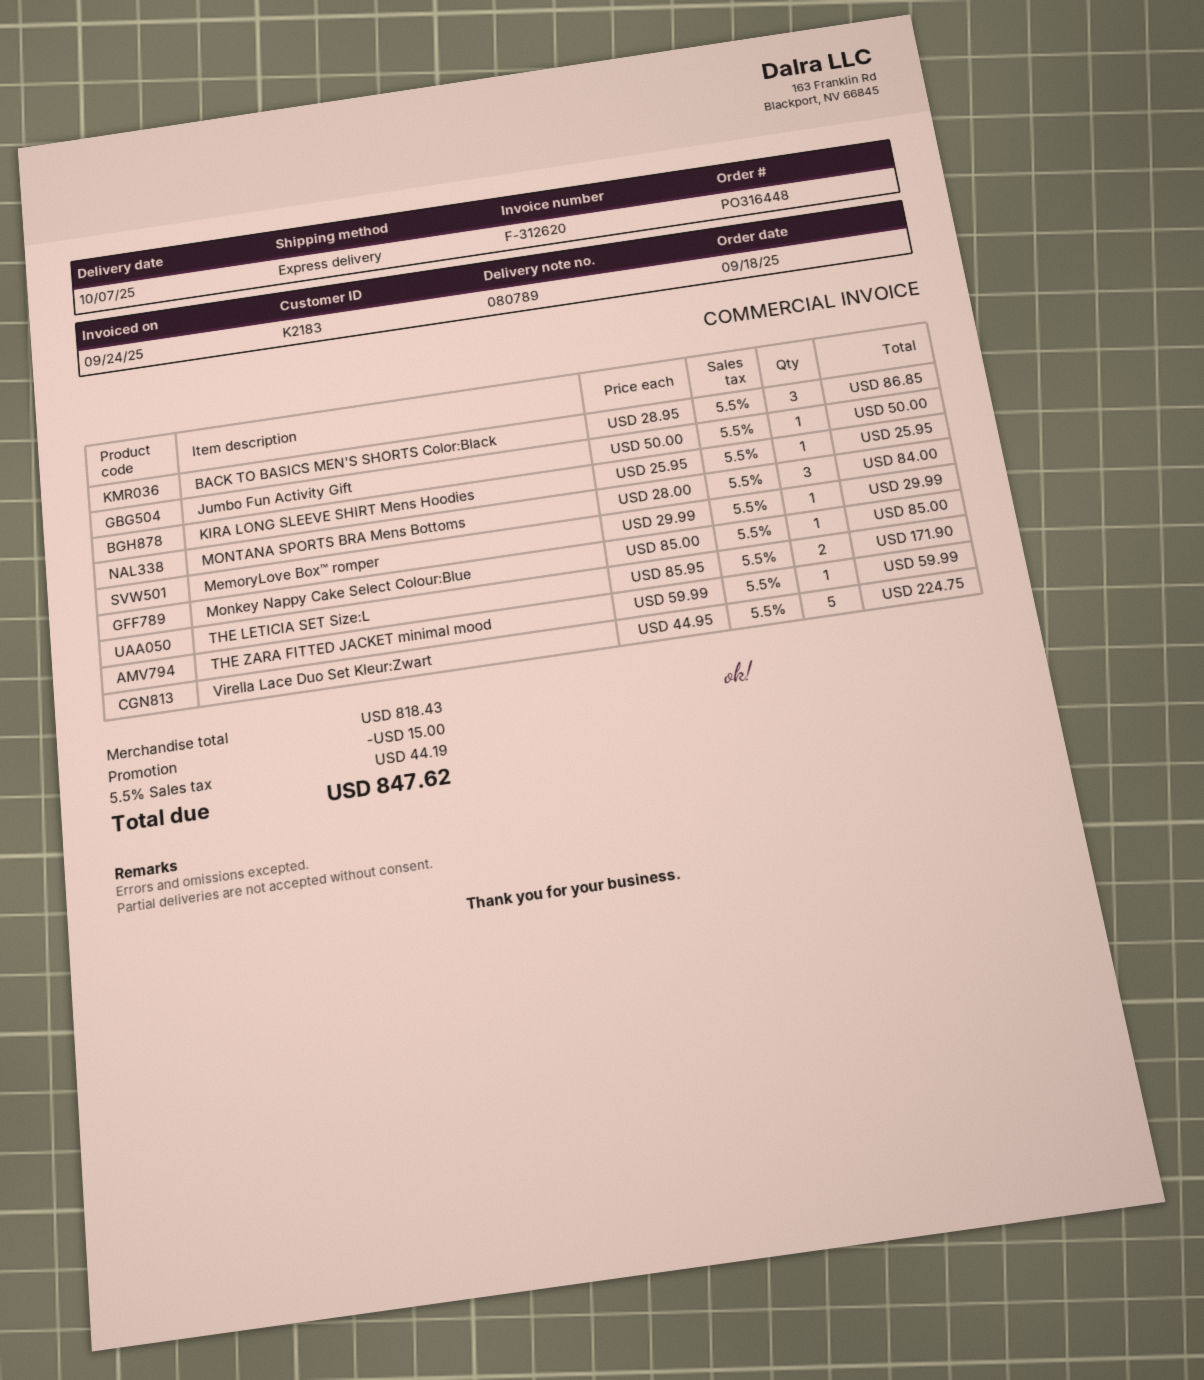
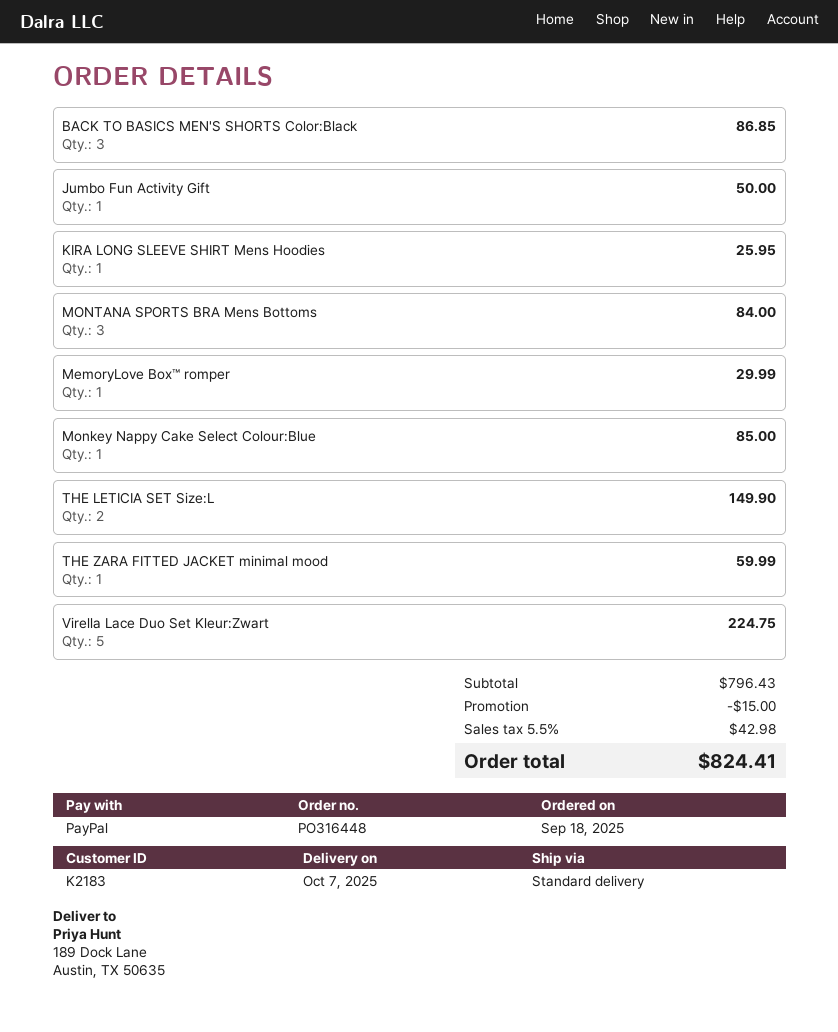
shipping method: express -> standard
THE LETICIA SET Size:L: 2 for 171.90 -> 2 for 149.90
subtotal: 818.43 -> 796.43
tax: 5.5% = 44.19 -> 5.5% = 42.98
total: 847.62 -> 824.41

